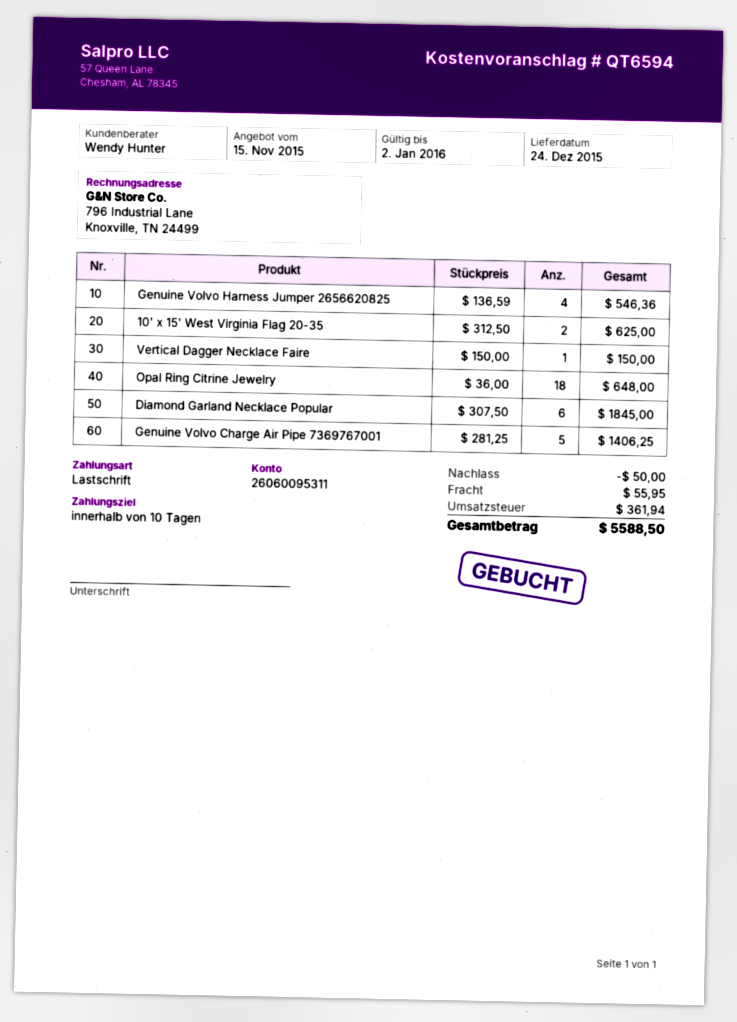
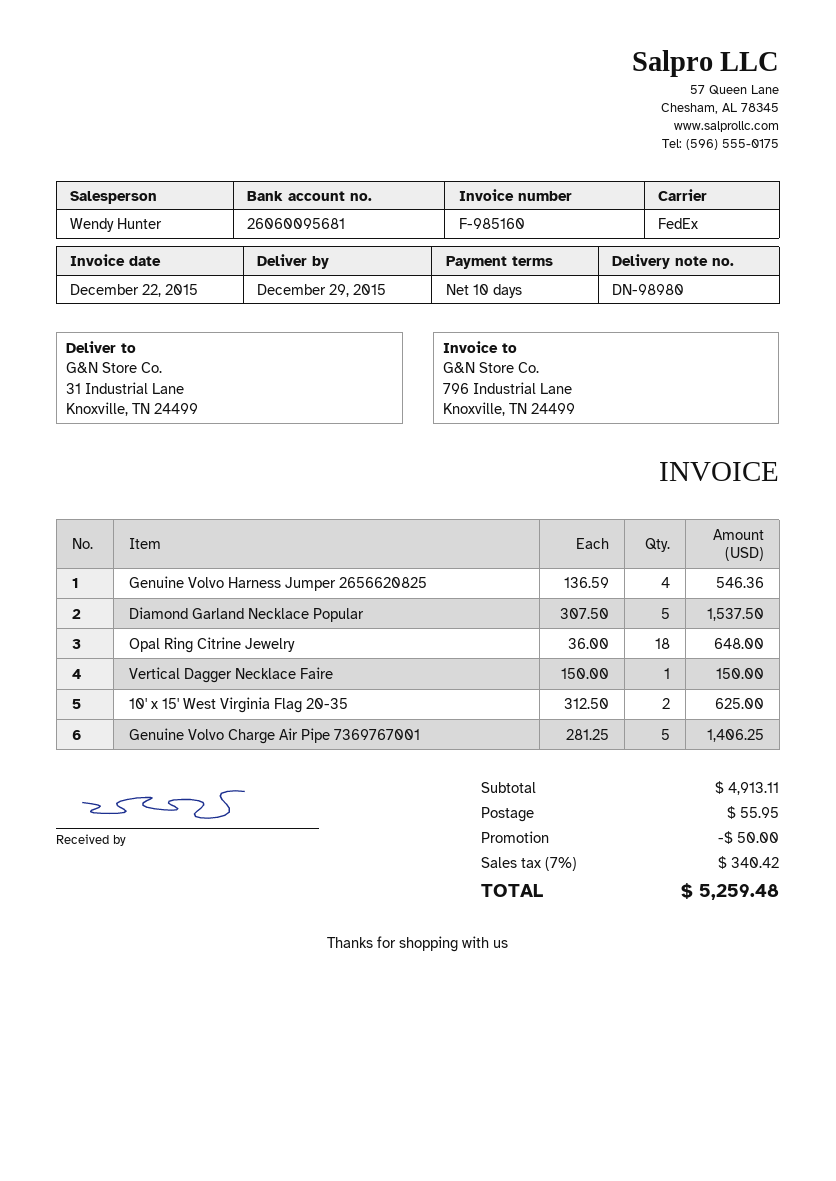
delivery date: 2015-12-24 -> 2015-12-29
bank account: 26060095311 -> 26060095681
Diamond Garland Necklace Popular: 6 x 307.50 = 1845.00 -> 5 x 307.50 = 1537.50
tax: 361.94 -> 340.42
total: 5588.50 -> 5259.48

